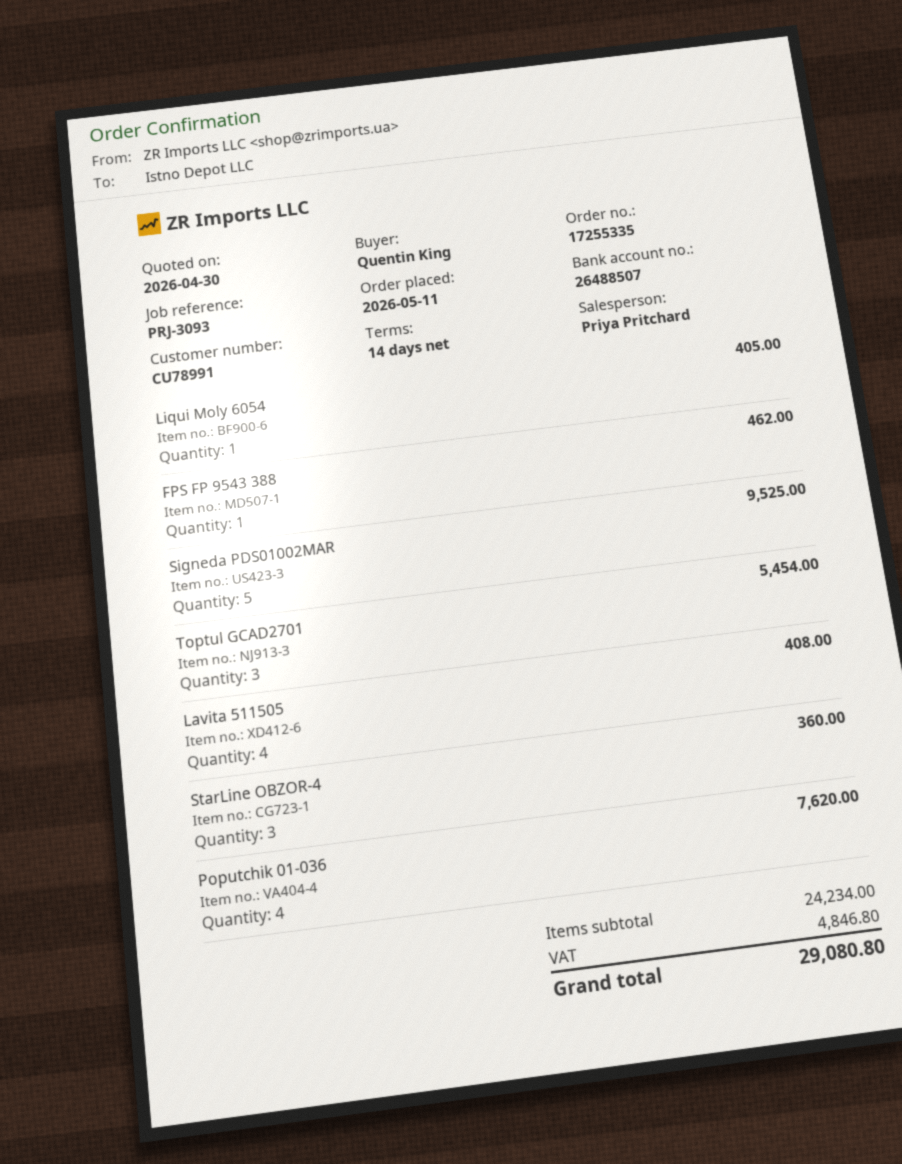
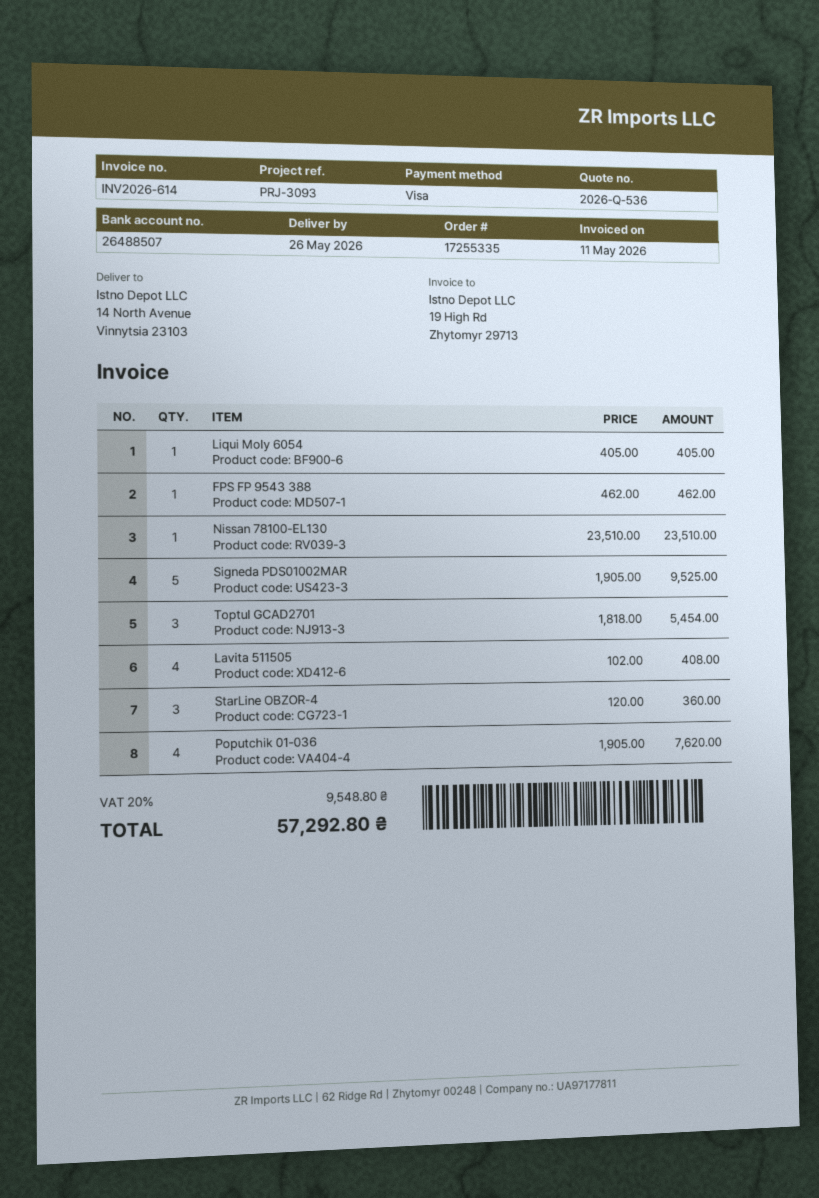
Nissan 78100-EL130: none -> 1 for 23510.00
tax: 4846.80 -> 9548.80
total: 29080.80 -> 57292.80

